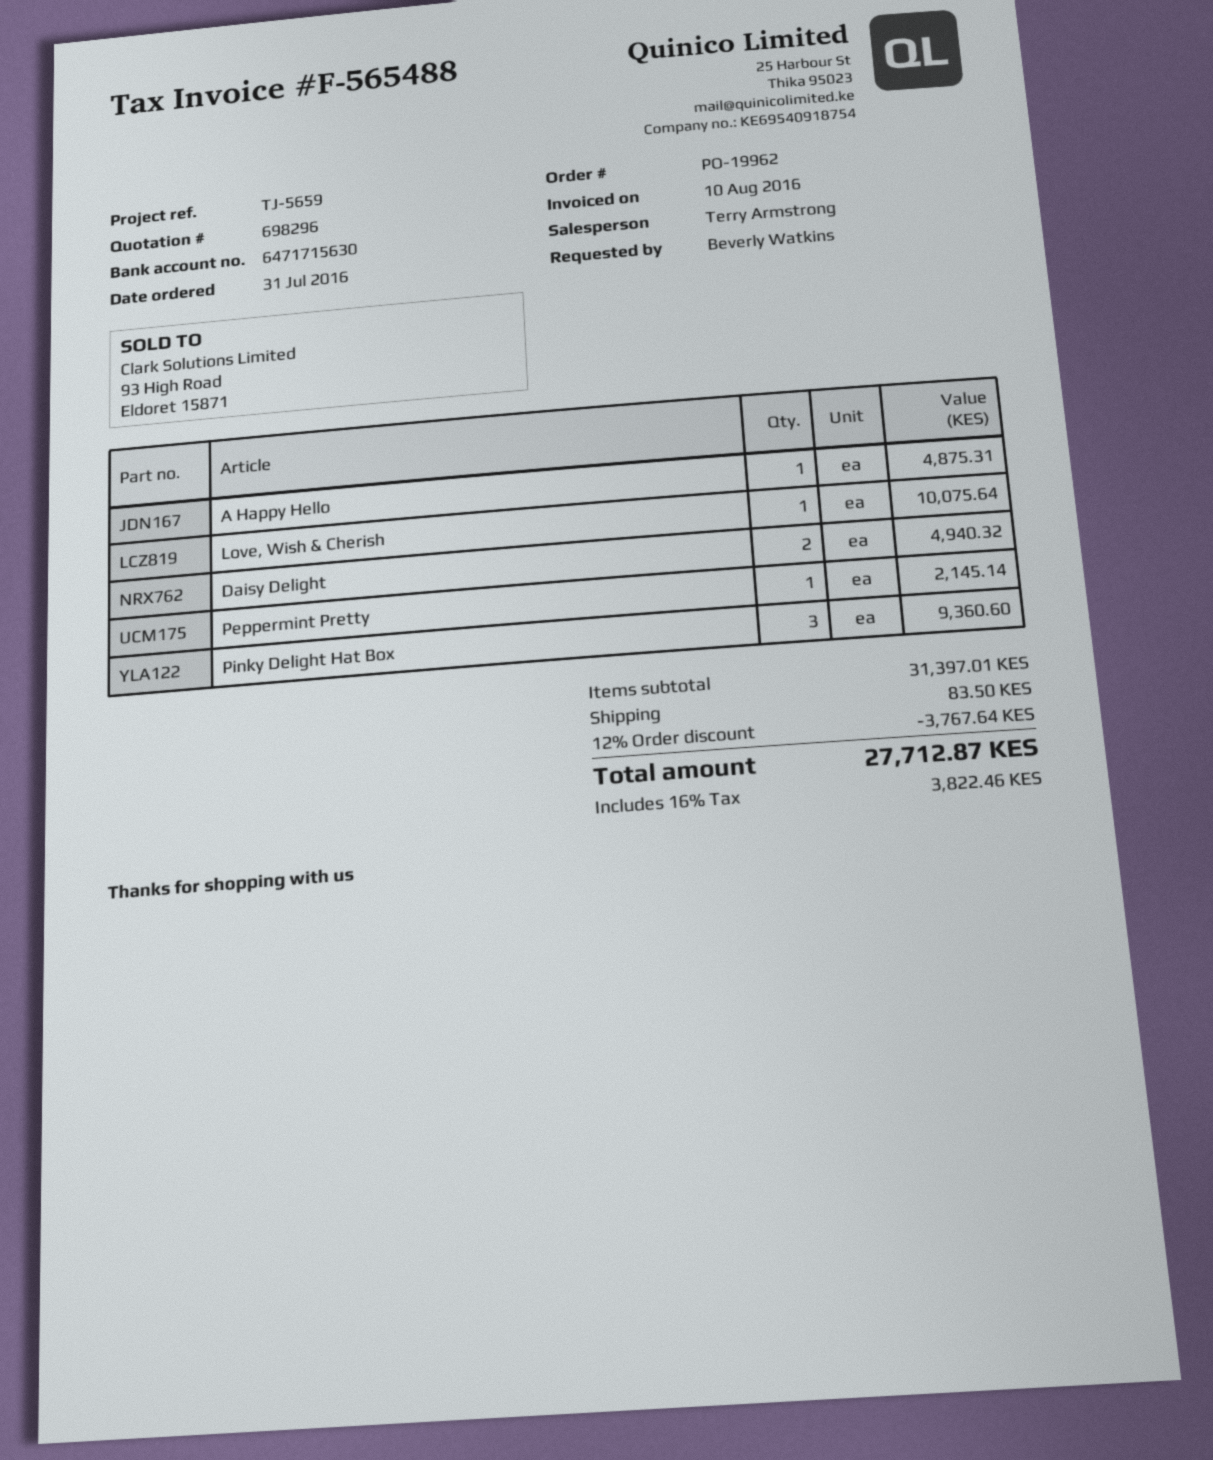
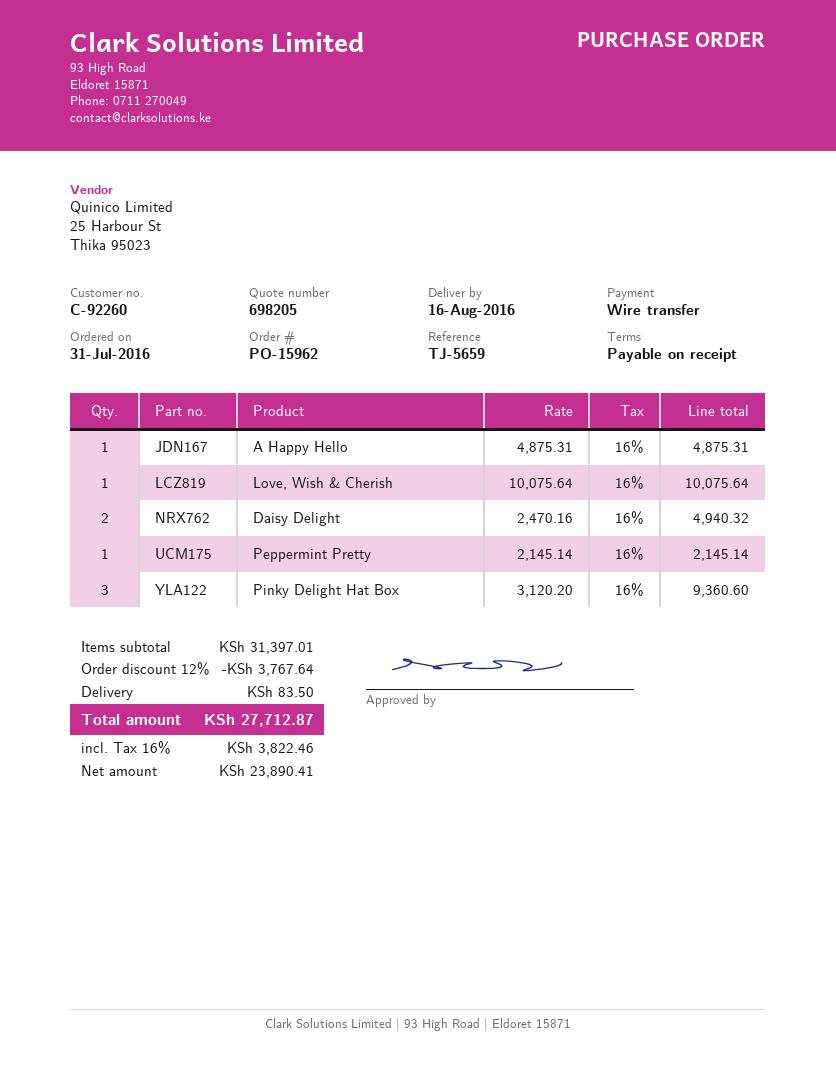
quote number: 698296 -> 698205
order number: PO-19962 -> PO-15962

